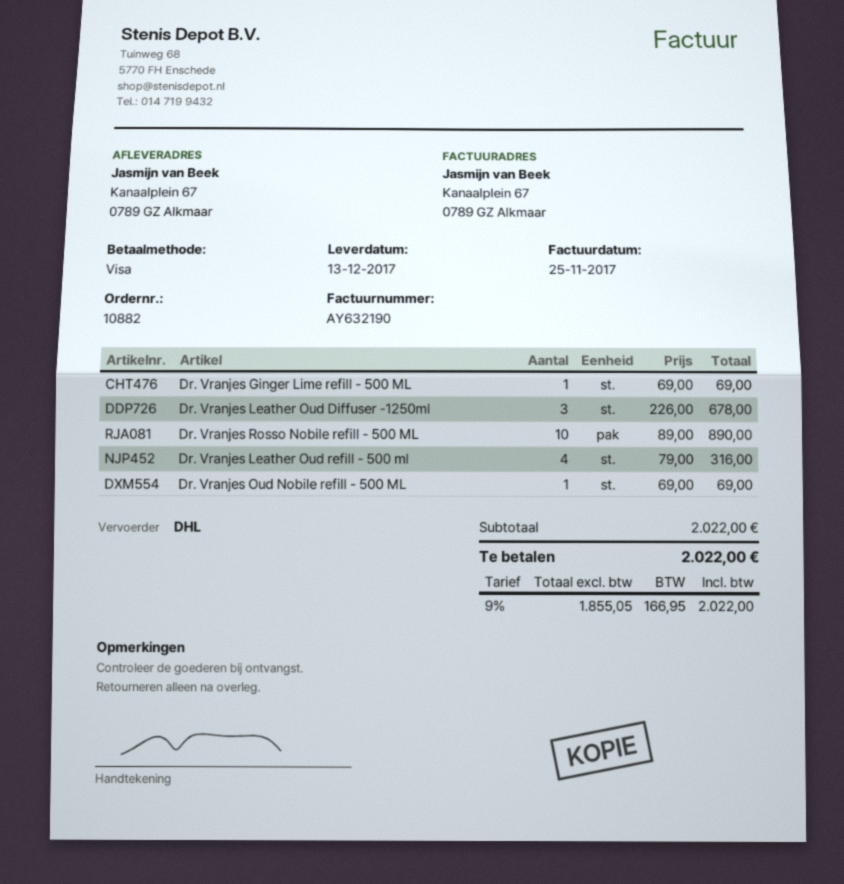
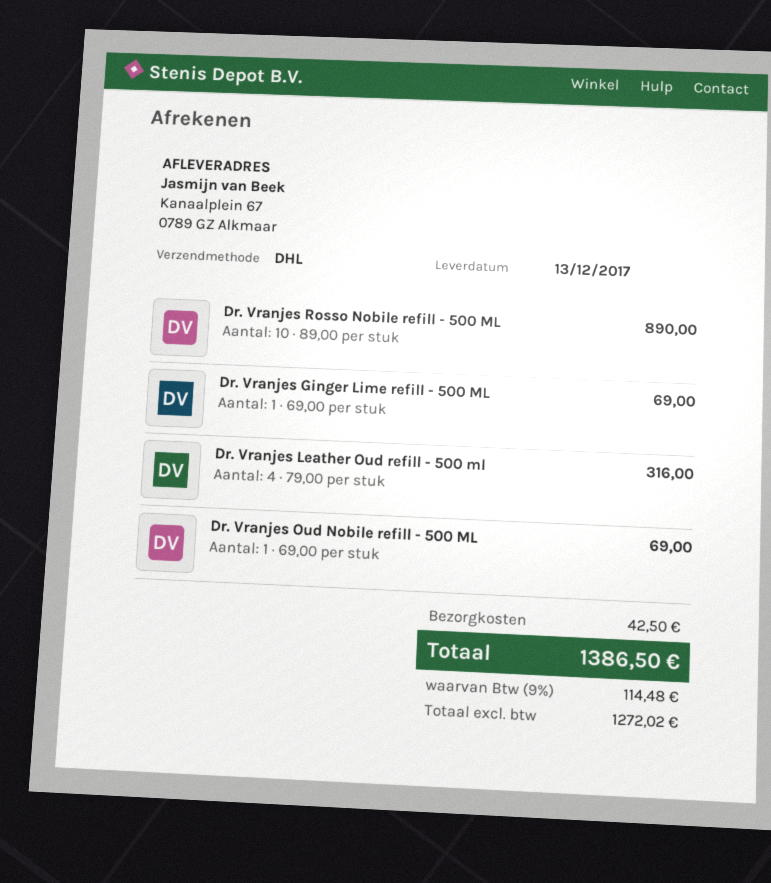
Dr. Vranjes Leather Oud Diffuser -1250ml: 3 x 226.00 = 678.00 -> none
shipping: none -> 42.50
net: 1855.05 -> 1272.02
tax: 9% = 166.95 -> 9% = 114.48
total: 2022.00 -> 1386.50

